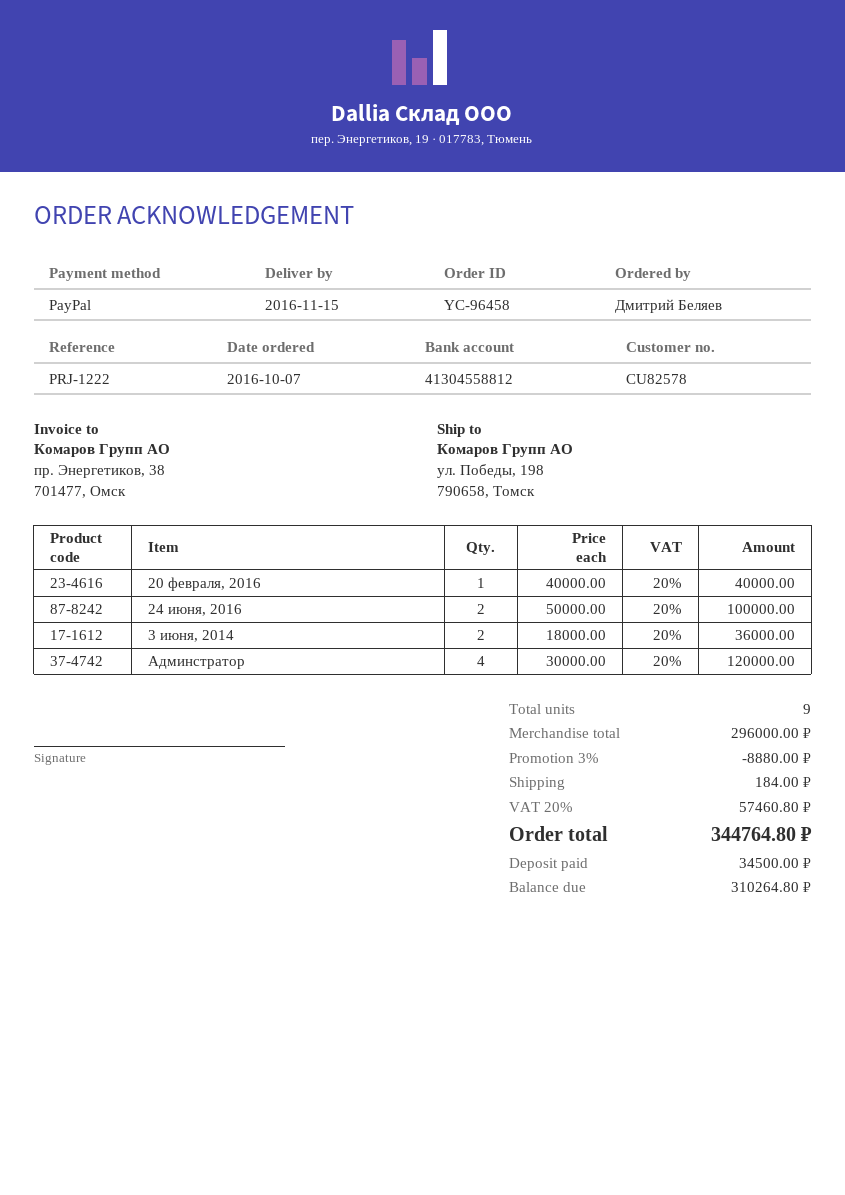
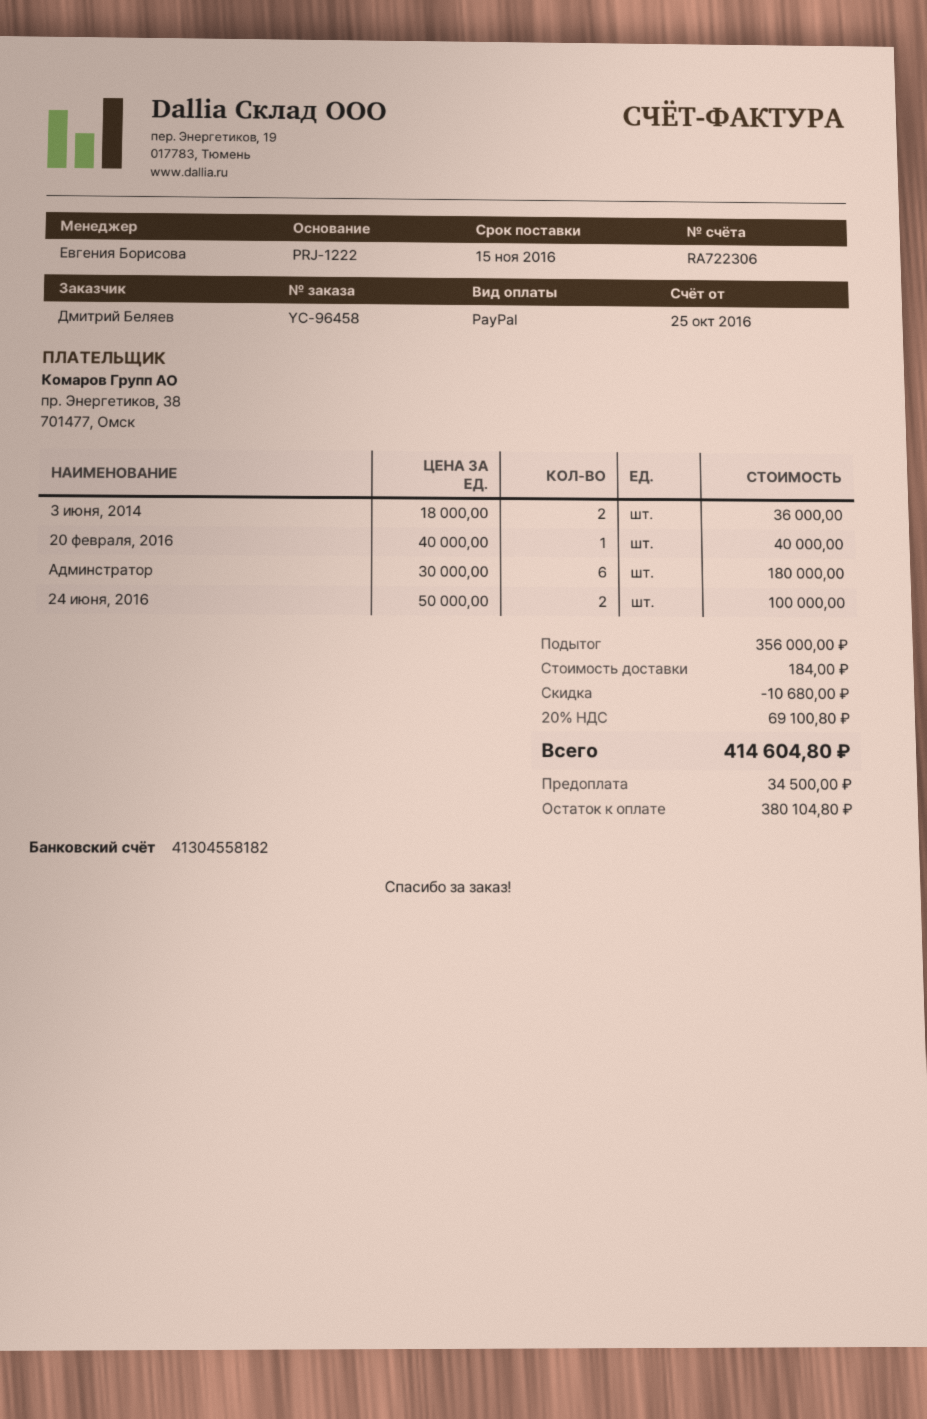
bank account: 41304558812 -> 41304558182
Админстратор: 4 x 30000.00 = 120000.00 -> 6 x 30000.00 = 180000.00
subtotal: 296000.00 -> 356000.00
discount: 8880.00 -> 10680.00
tax: 20% = 57460.80 -> 20% = 69100.80
total: 344764.80 -> 414604.80
balance: 310264.80 -> 380104.80

